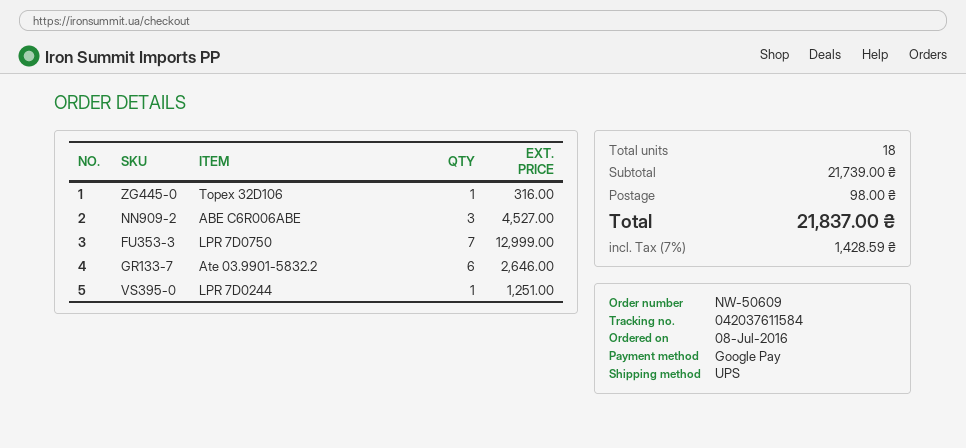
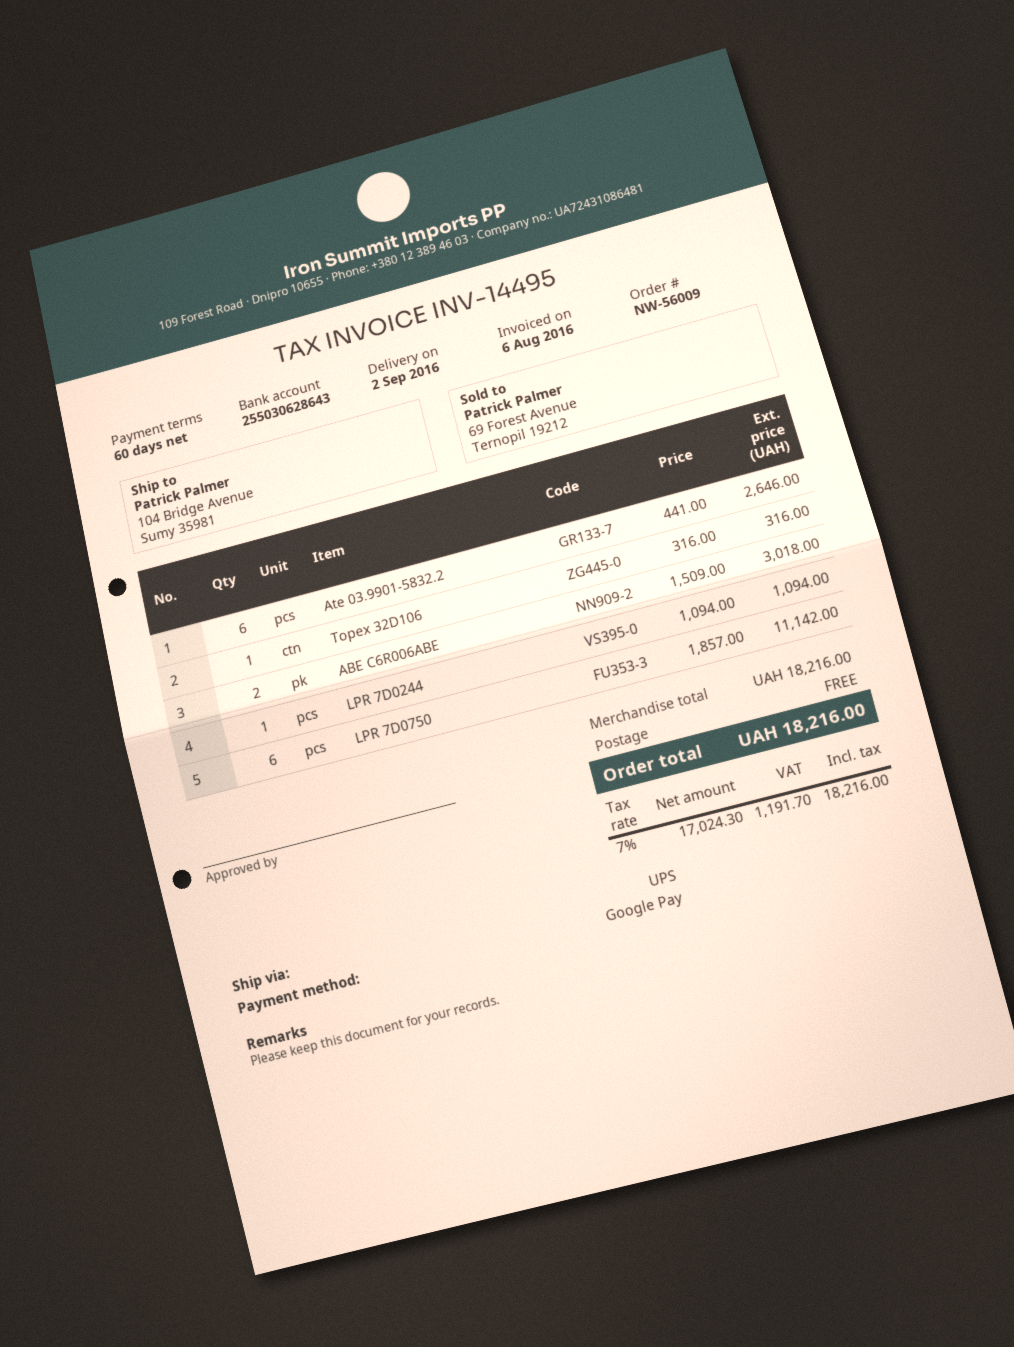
order number: NW-50609 -> NW-56009
ABE C6R006ABE: 3 for 4527.00 -> 2 for 3018.00
LPR 7D0750: 7 for 12999.00 -> 6 for 11142.00
LPR 7D0244: 1 for 1251.00 -> 1 for 1094.00
subtotal: 21739.00 -> 18216.00
shipping: 98.00 -> 0.00
tax: 7% = 1428.59 -> 7% = 1191.70
total: 21837.00 -> 18216.00

